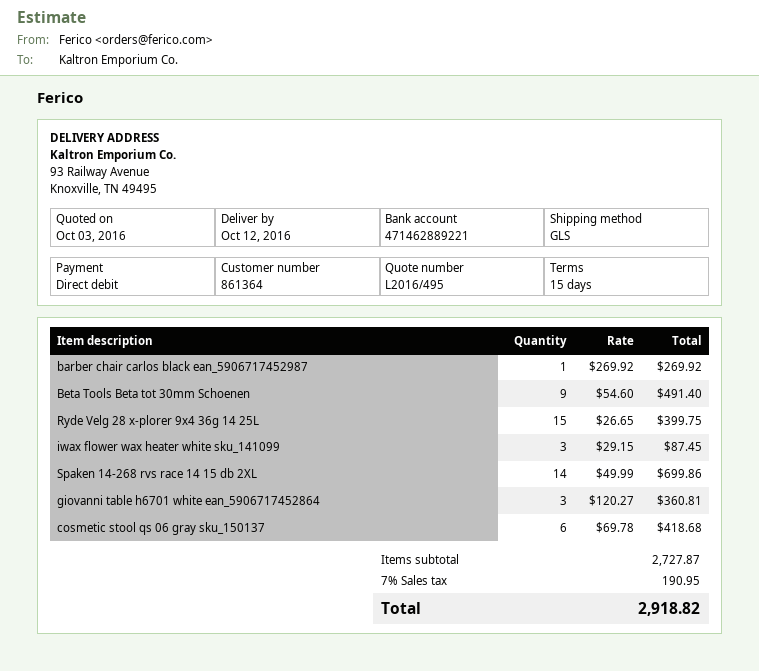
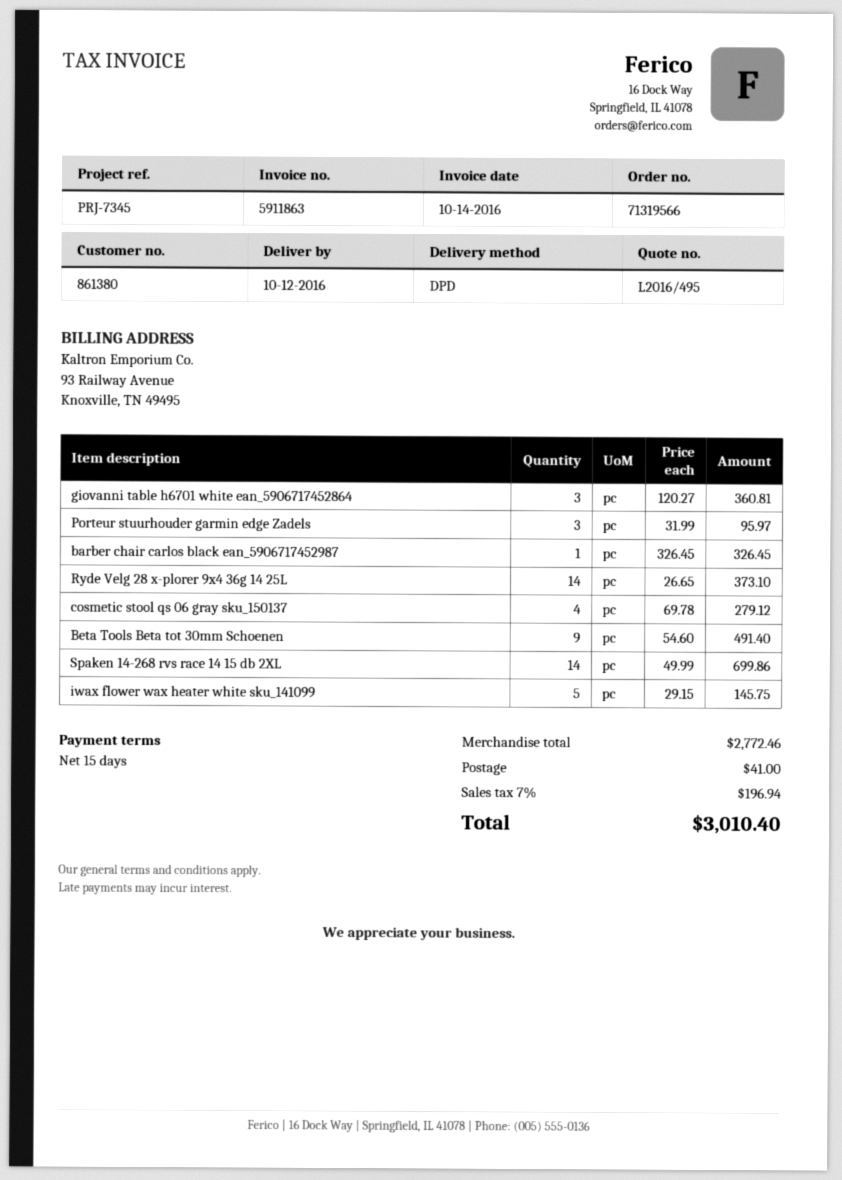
customer number: 861364 -> 861380
shipping method: GLS -> DPD
barber chair carlos black ean_5906717452987: 1 x 269.92 = 269.92 -> 1 x 326.45 = 326.45
Ryde Velg 28 x-plorer 9x4 36g 14 25L: 15 x 26.65 = 399.75 -> 14 x 26.65 = 373.10
iwax flower wax heater white sku_141099: 3 x 29.15 = 87.45 -> 5 x 29.15 = 145.75
cosmetic stool qs 06 gray sku_150137: 6 x 69.78 = 418.68 -> 4 x 69.78 = 279.12
Porteur stuurhouder garmin edge Zadels: none -> 3 x 31.99 = 95.97
subtotal: 2727.87 -> 2772.46
shipping: none -> 41.00
tax: 7% = 190.95 -> 7% = 196.94
total: 2918.82 -> 3010.40

